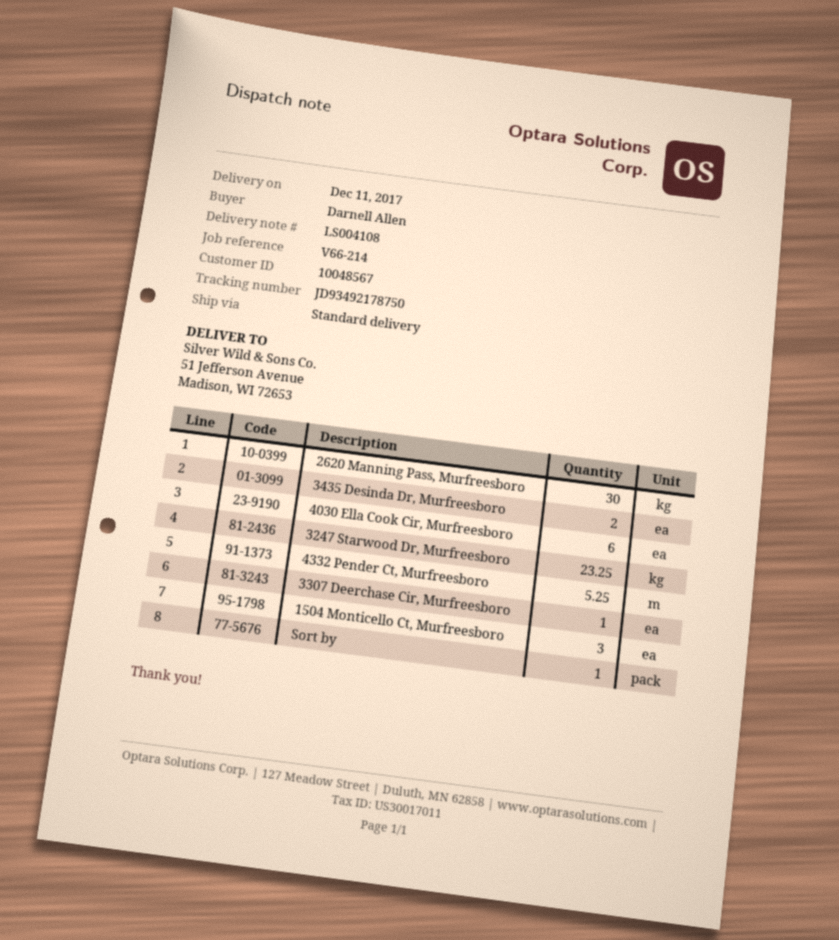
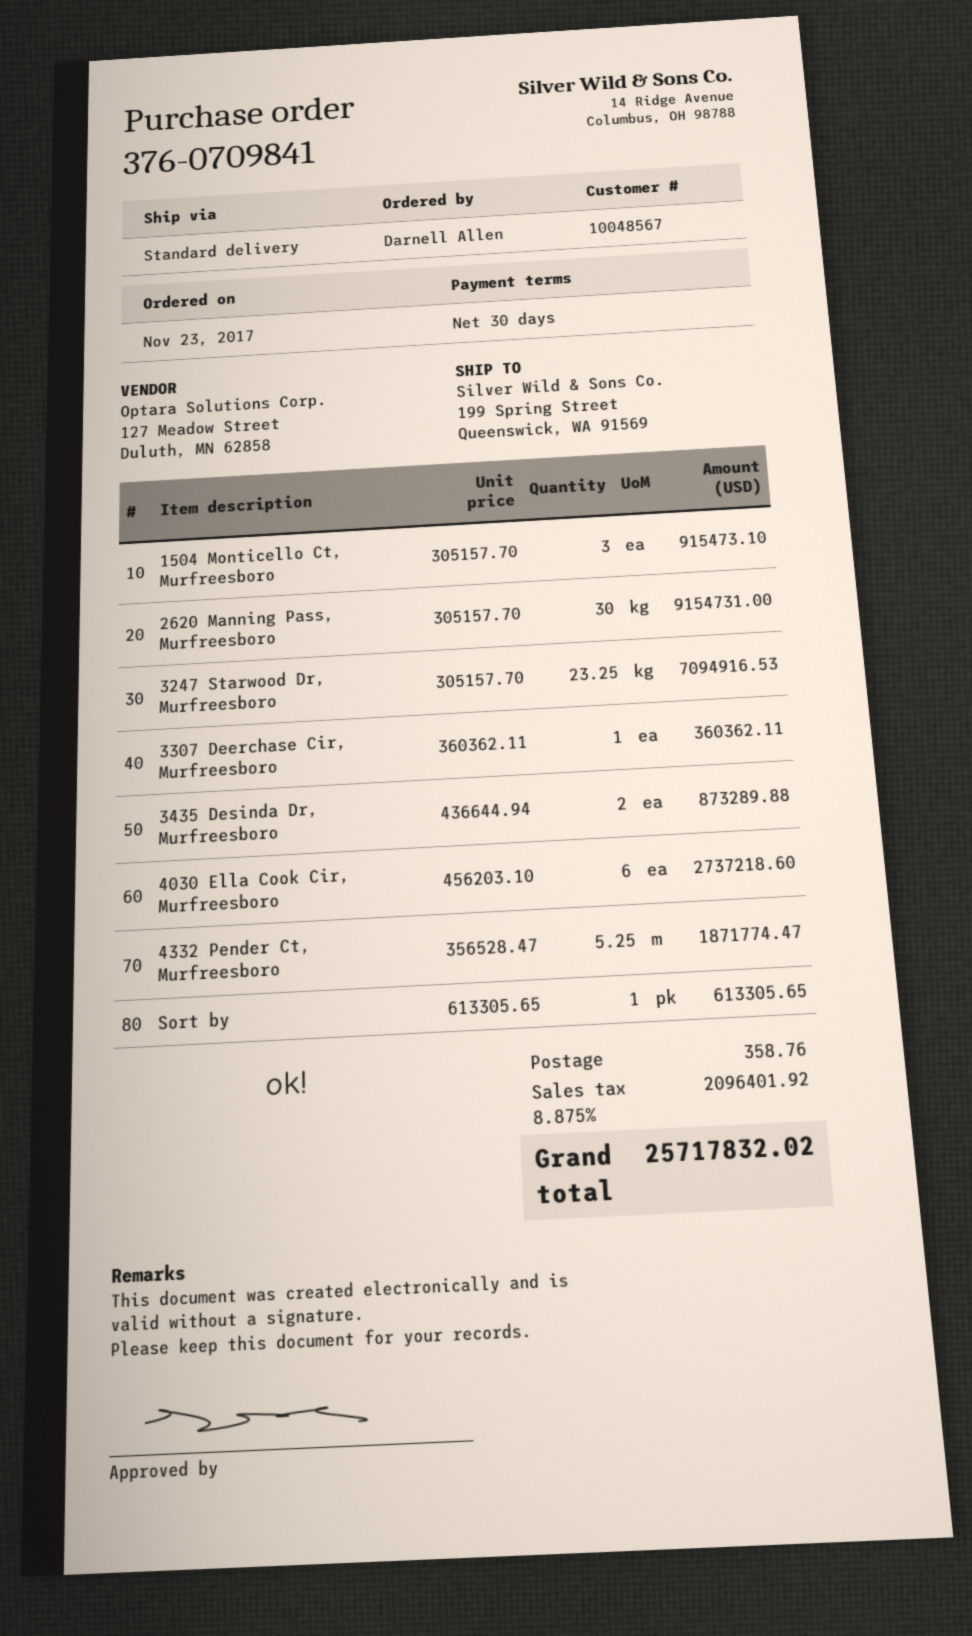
ship to: 51 Jefferson Avenue, Madison, WI 72653 -> 199 Spring Street, Queenswick, WA 91569

